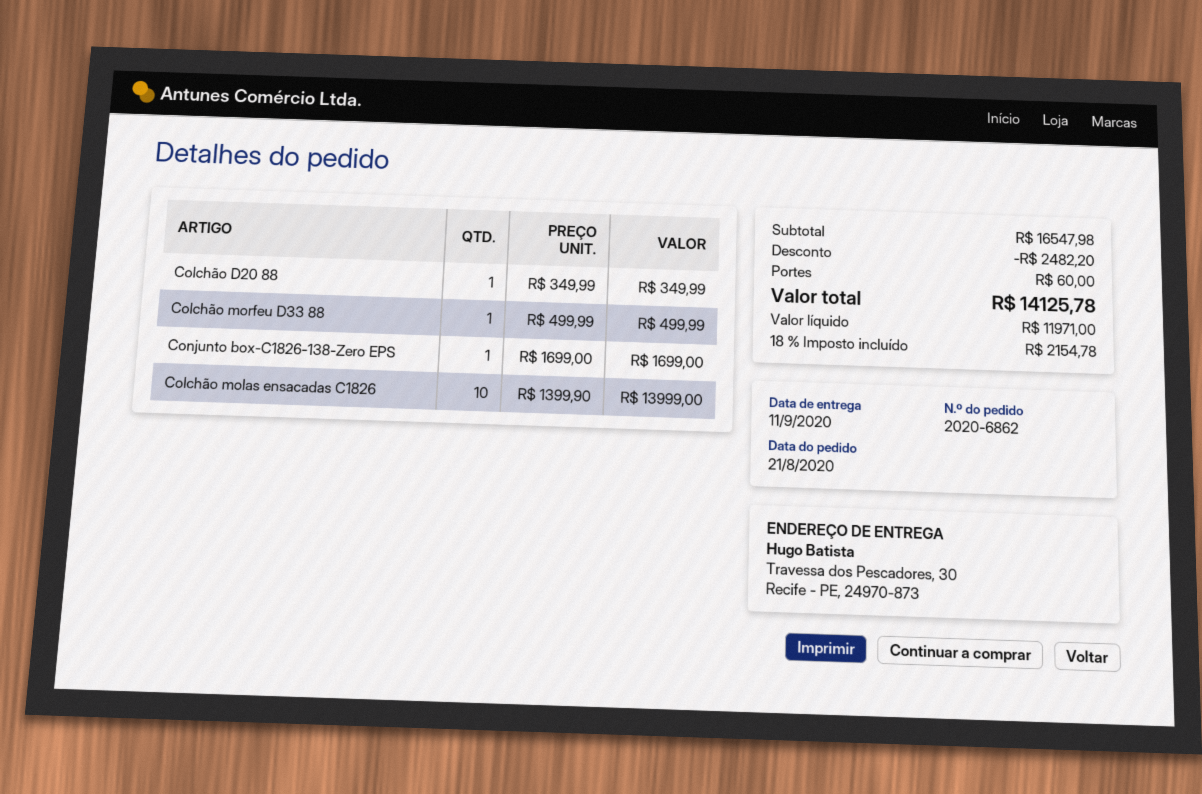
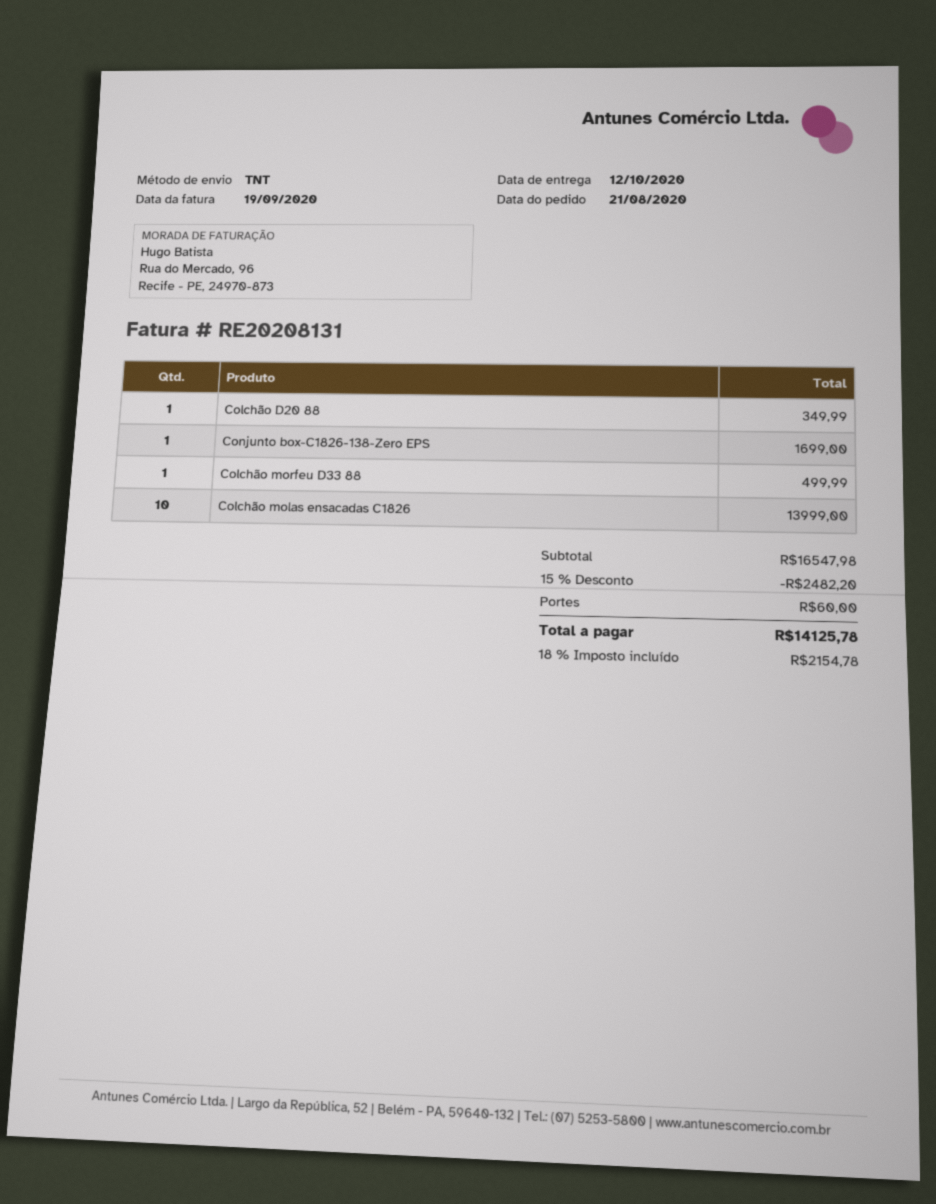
delivery date: 2020-09-11 -> 2020-10-12

